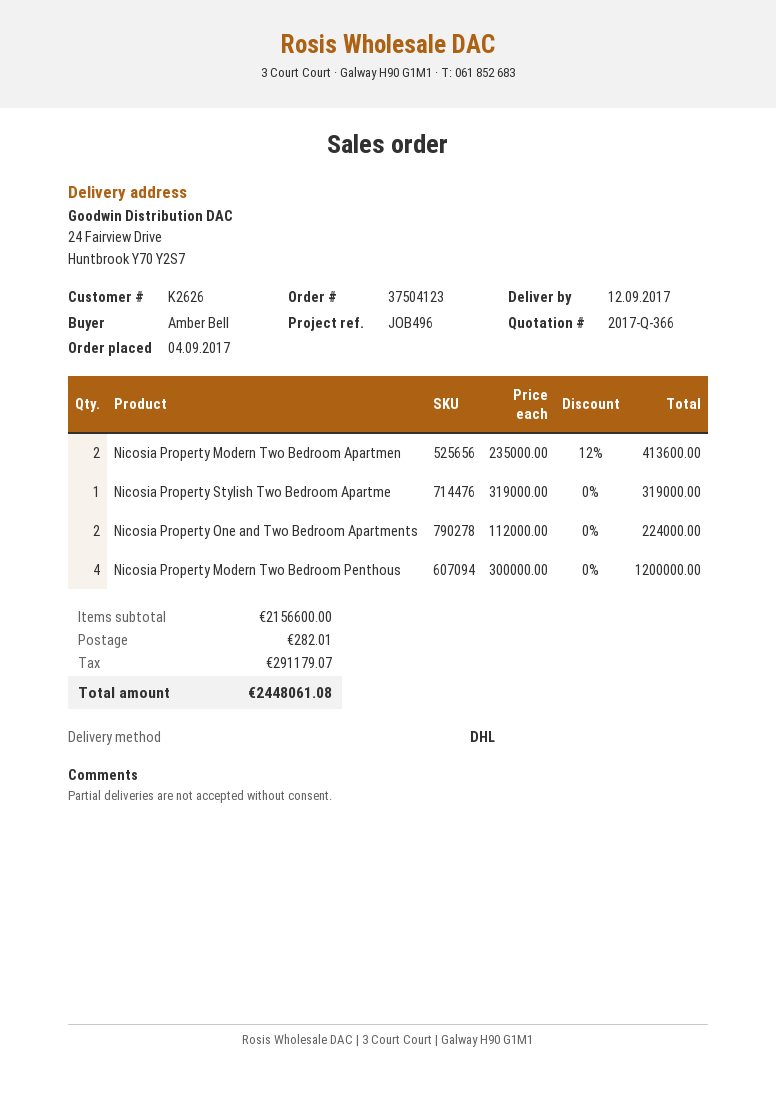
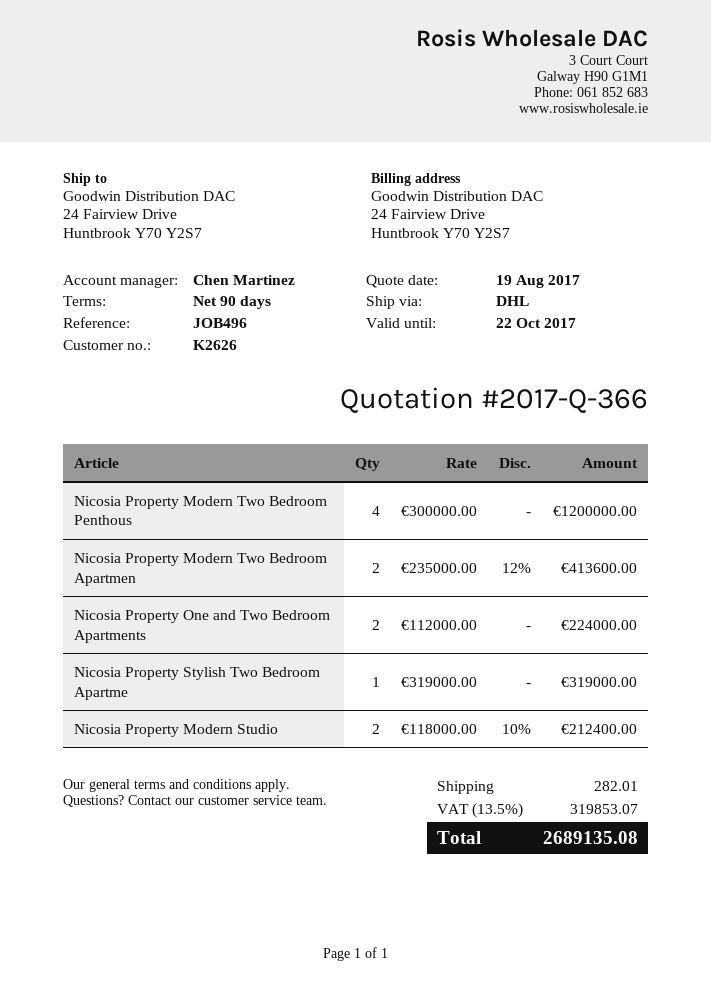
Nicosia Property Modern Studio: none -> 2 x 118000.00 - 10% = 212400.00
tax: 291179.07 -> 319853.07
total: 2448061.08 -> 2689135.08

